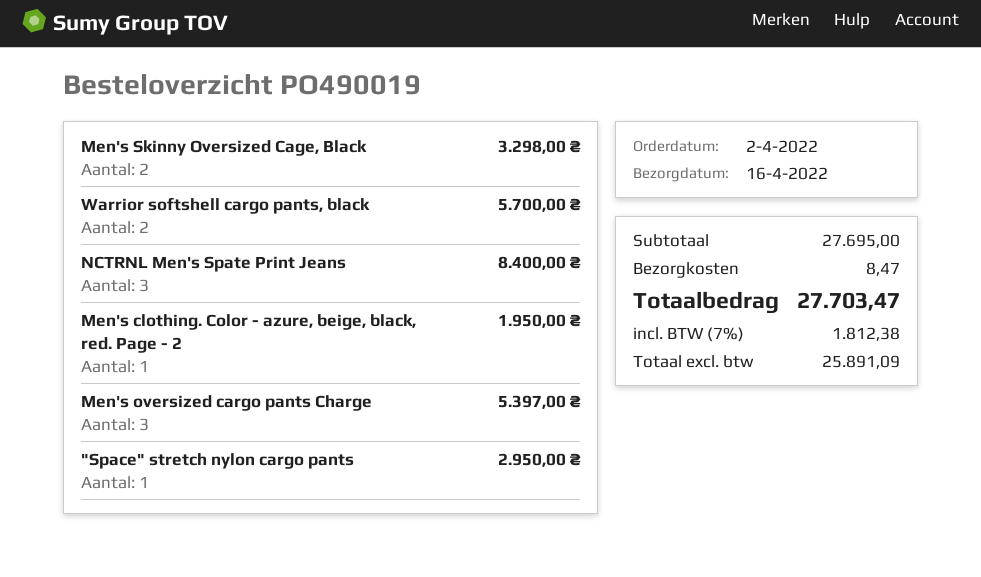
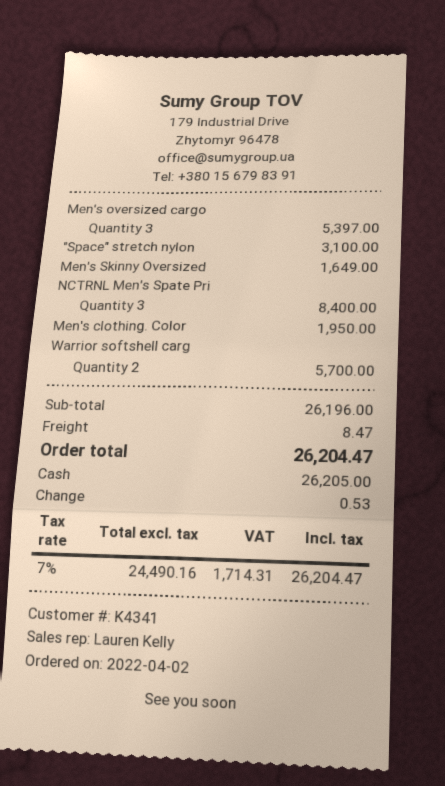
Men's Skinny Oversized Cage, Black: 2 for 3298.00 -> 1 for 1649.00
"Space" stretch nylon cargo pants: 1 for 2950.00 -> 1 for 3100.00
subtotal: 27695.00 -> 26196.00
net: 25891.09 -> 24490.16
tax: 7% = 1812.38 -> 7% = 1714.31
total: 27703.47 -> 26204.47

